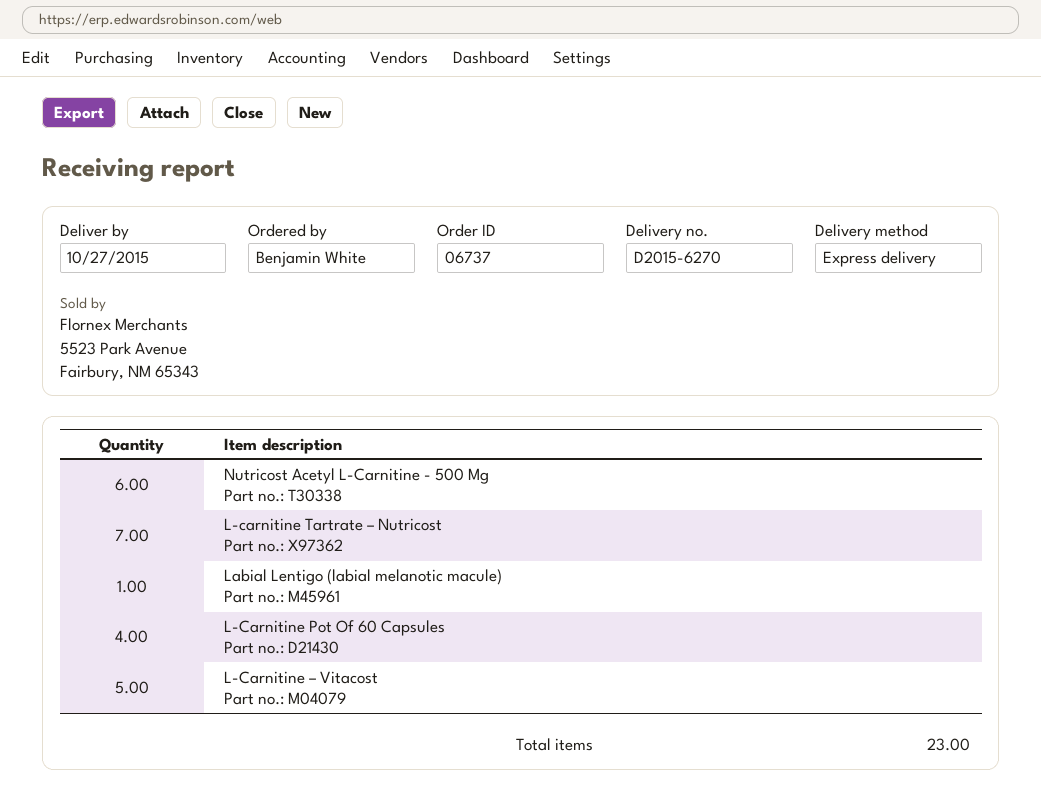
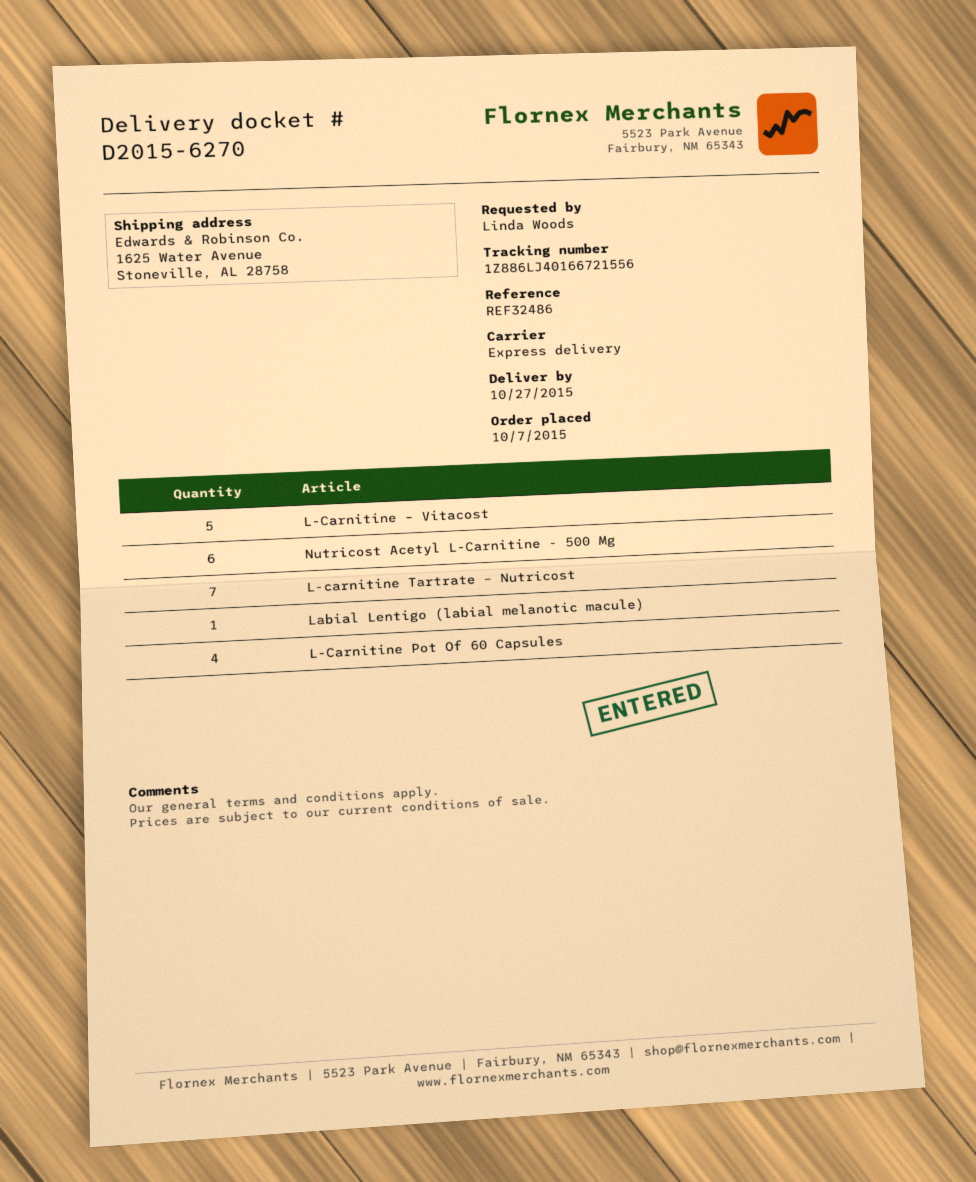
ordered by: Benjamin White -> Linda Woods

